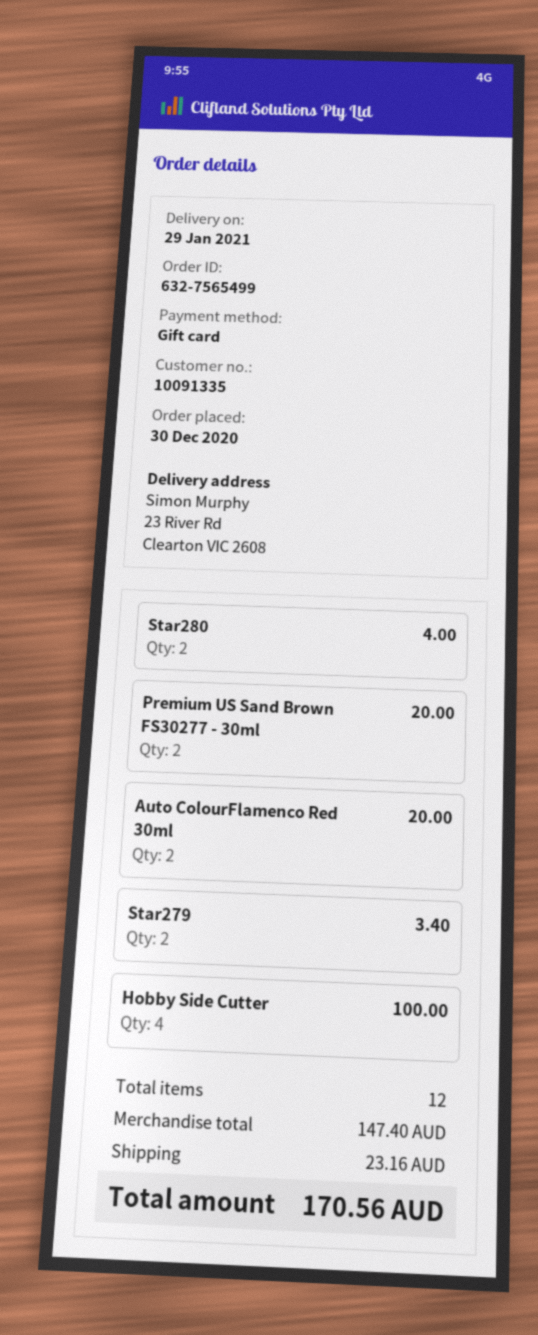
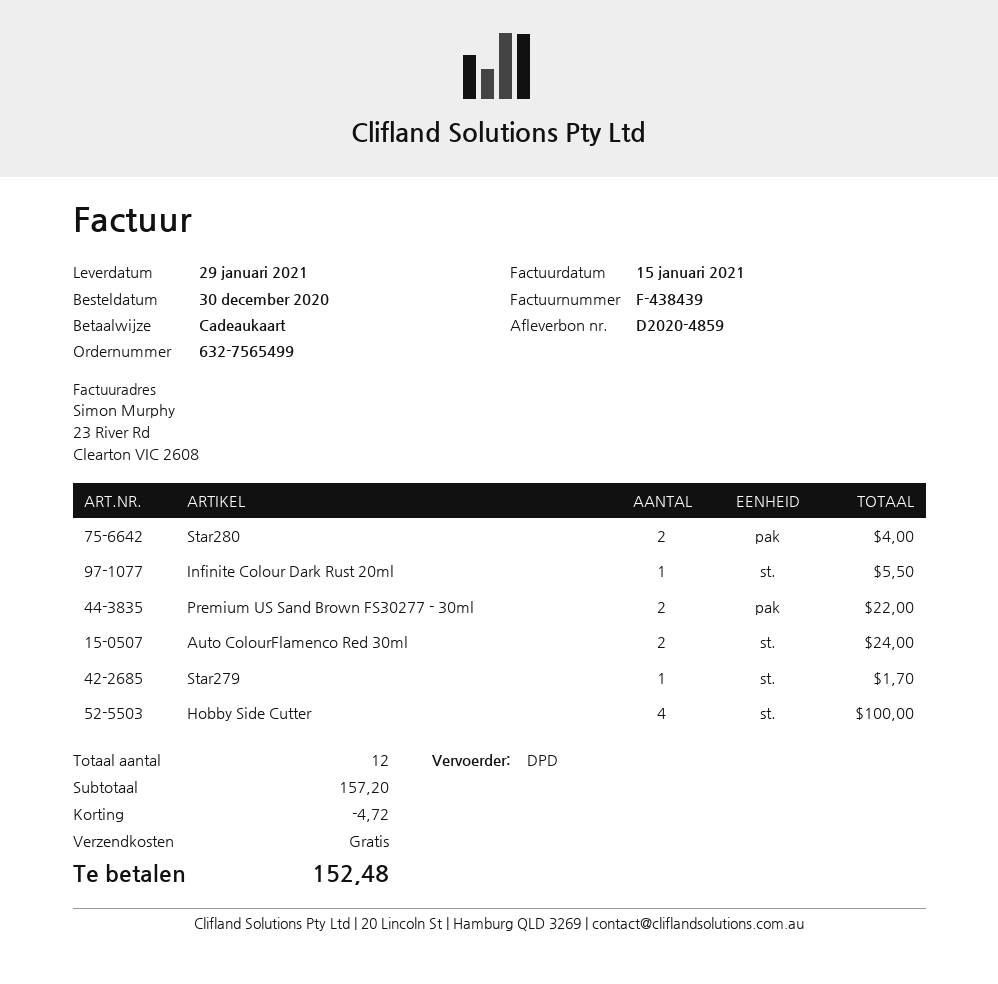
Premium US Sand Brown FS30277 - 30ml: 2 for 20.00 -> 2 for 22.00
Auto ColourFlamenco Red 30ml: 2 for 20.00 -> 2 for 24.00
Star279: 2 for 3.40 -> 1 for 1.70
Infinite Colour Dark Rust 20ml: none -> 1 for 5.50
subtotal: 147.40 -> 157.20
discount: none -> 4.72
shipping: 23.16 -> 0.00
total: 170.56 -> 152.48

